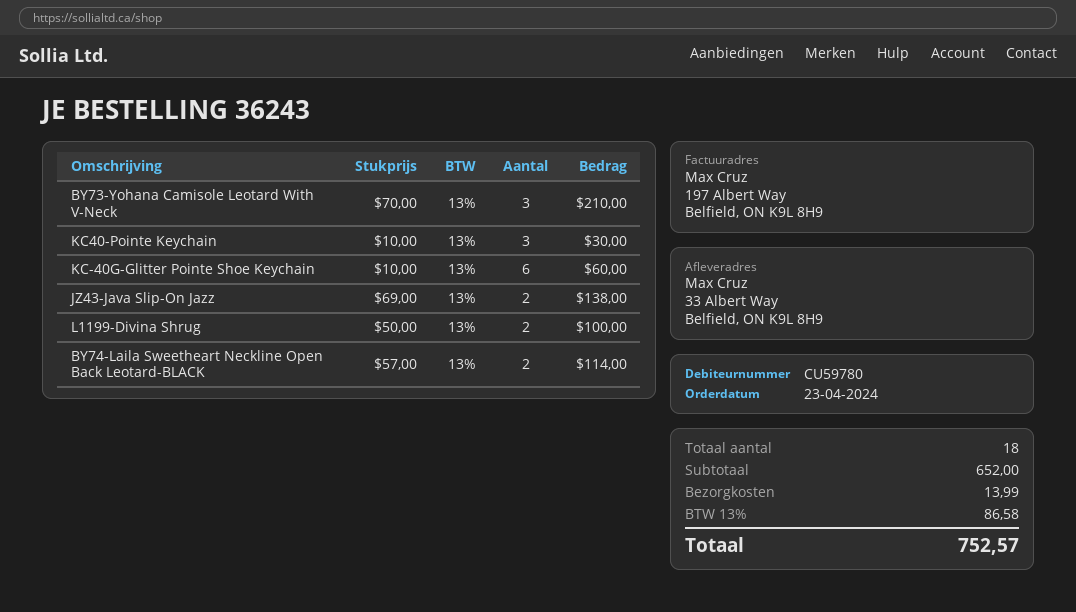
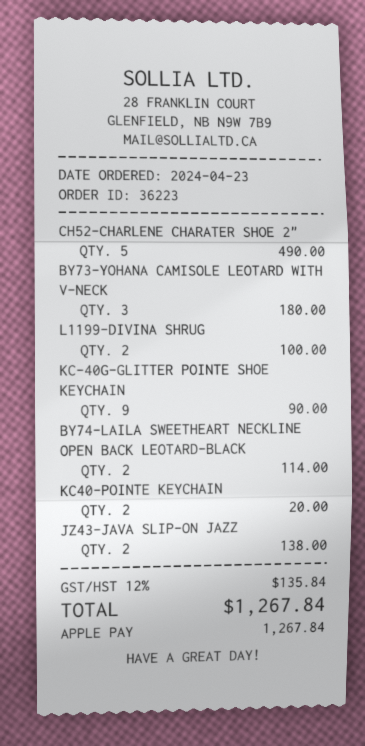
order number: 36243 -> 36223
BY73-Yohana Camisole Leotard With V-Neck: 3 for 210.00 -> 3 for 180.00
KC40-Pointe Keychain: 3 for 30.00 -> 2 for 20.00
KC-40G-Glitter Pointe Shoe Keychain: 6 for 60.00 -> 9 for 90.00
CH52-CHARLENE CHARATER SHOE 2": none -> 5 for 490.00
shipping: 13.99 -> none
tax: 13% = 86.58 -> 12% = 135.84
total: 752.57 -> 1267.84

